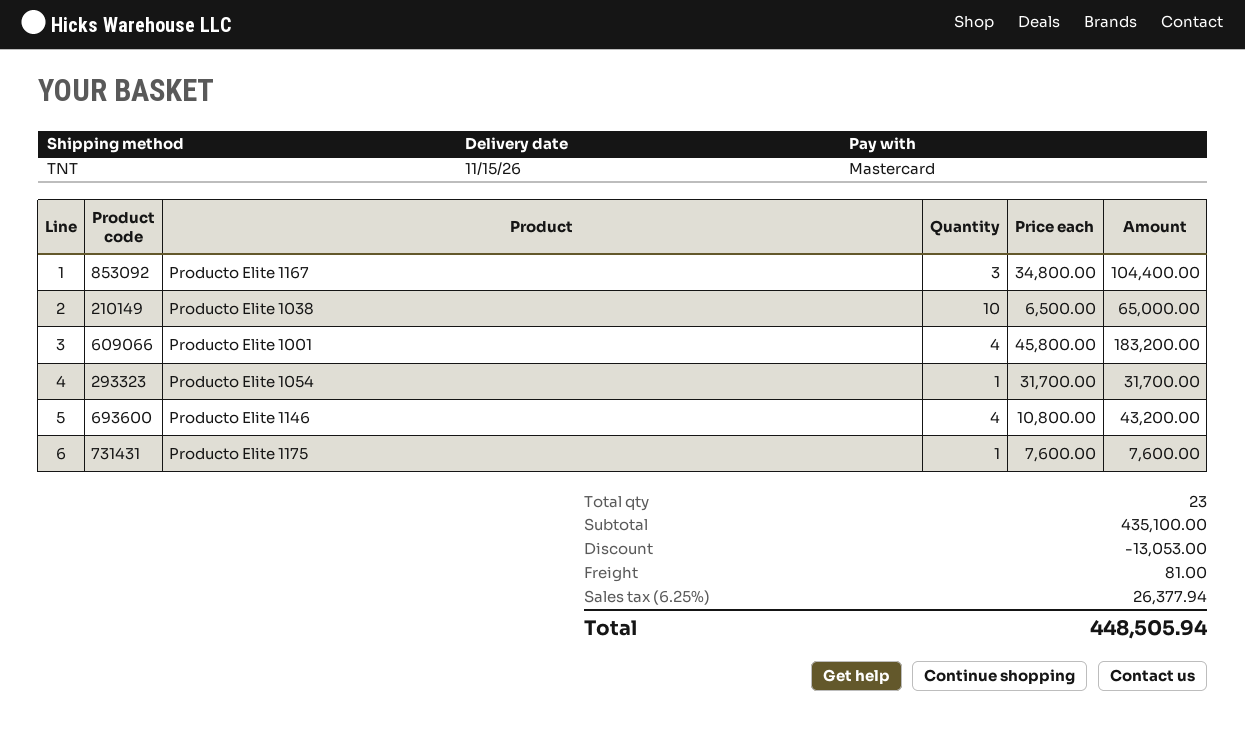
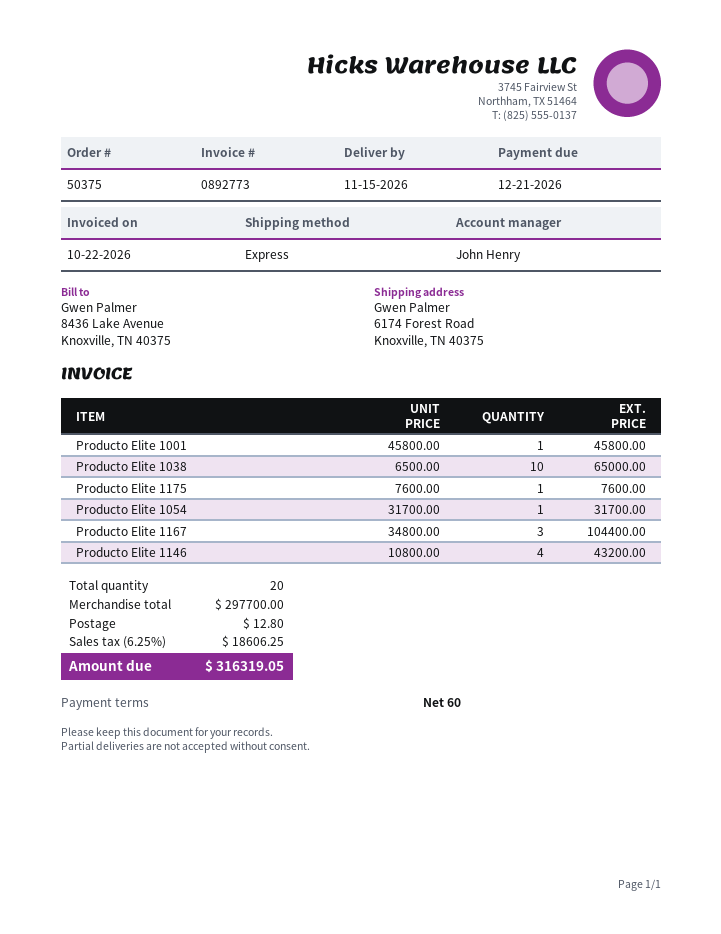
shipping method: TNT -> express
Producto Elite 1001: 4 x 45800.00 = 183200.00 -> 1 x 45800.00 = 45800.00
total quantity: 23 -> 20
subtotal: 435100.00 -> 297700.00
discount: 13053.00 -> none
shipping: 81.00 -> 12.80
tax: 6.25% = 26377.94 -> 6.25% = 18606.25
total: 448505.94 -> 316319.05

